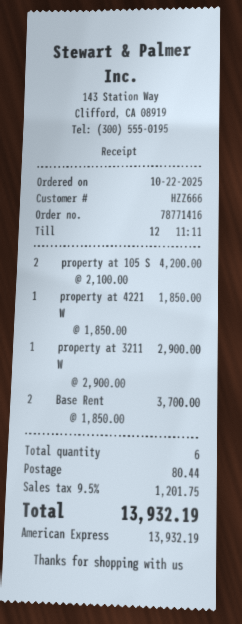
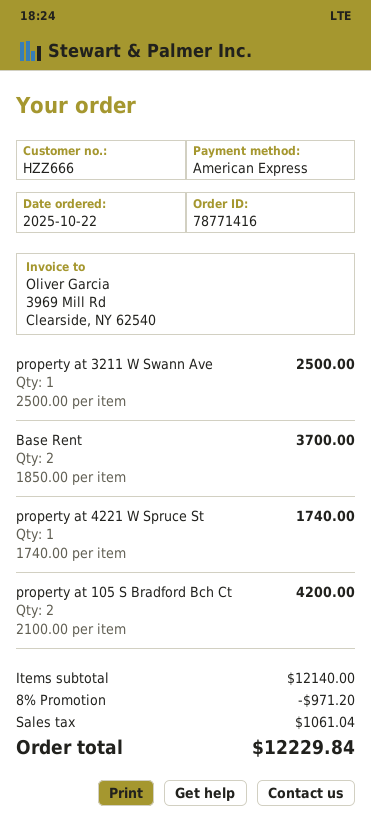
property at 4221 W: 1 x 1850.00 = 1850.00 -> 1 x 1740.00 = 1740.00
property at 3211 W: 1 x 2900.00 = 2900.00 -> 1 x 2500.00 = 2500.00
discount: none -> 8% = 971.20
shipping: 80.44 -> none
tax: 1201.75 -> 1061.04
total: 13932.19 -> 12229.84

